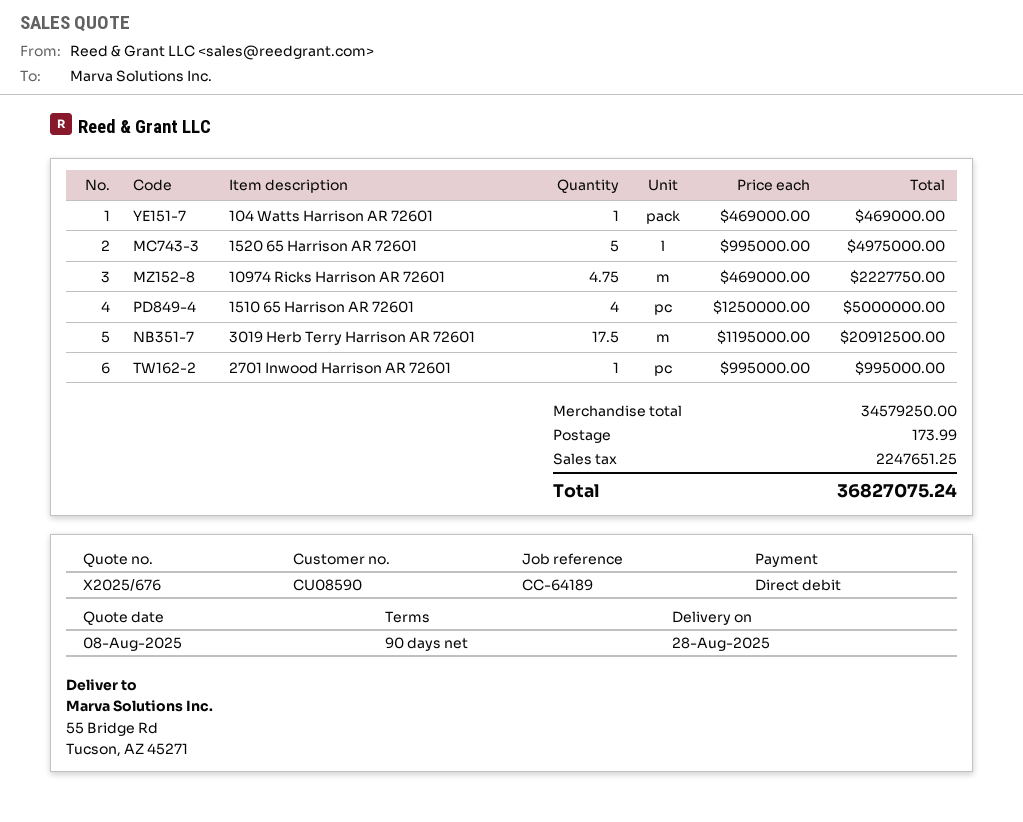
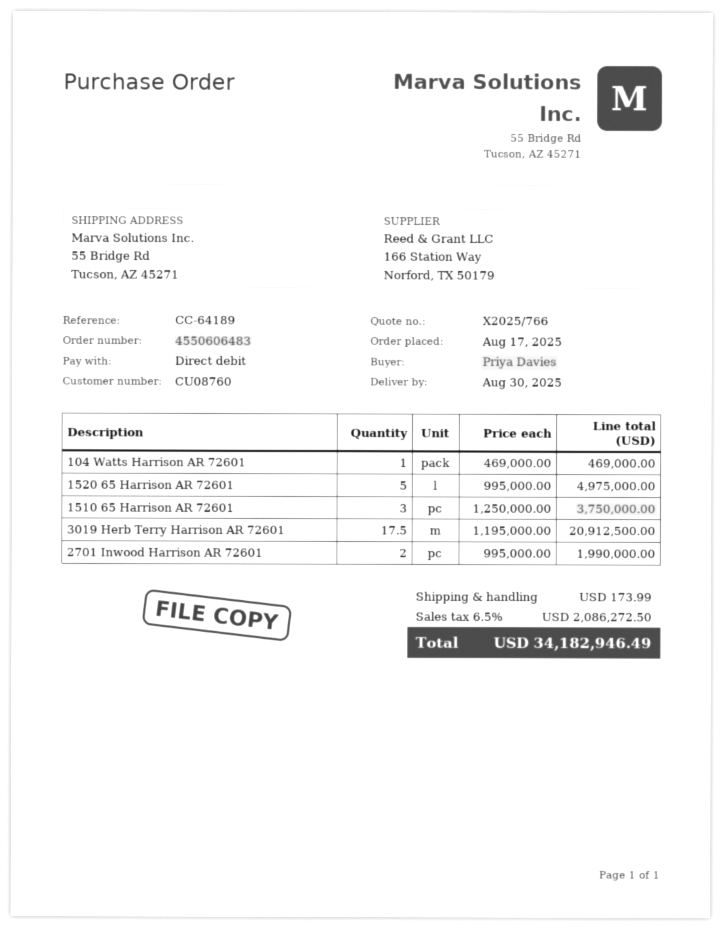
quote number: X2025/676 -> X2025/766
delivery date: 2025-08-28 -> 2025-08-30
customer number: CU08590 -> CU08760
10974 Ricks Harrison AR 72601: 4.75 x 469000.00 = 2227750.00 -> none
1510 65 Harrison AR 72601: 4 x 1250000.00 = 5000000.00 -> 3 x 1250000.00 = 3750000.00
2701 Inwood Harrison AR 72601: 1 x 995000.00 = 995000.00 -> 2 x 995000.00 = 1990000.00
tax: 2247651.25 -> 2086272.50
total: 36827075.24 -> 34182946.49

